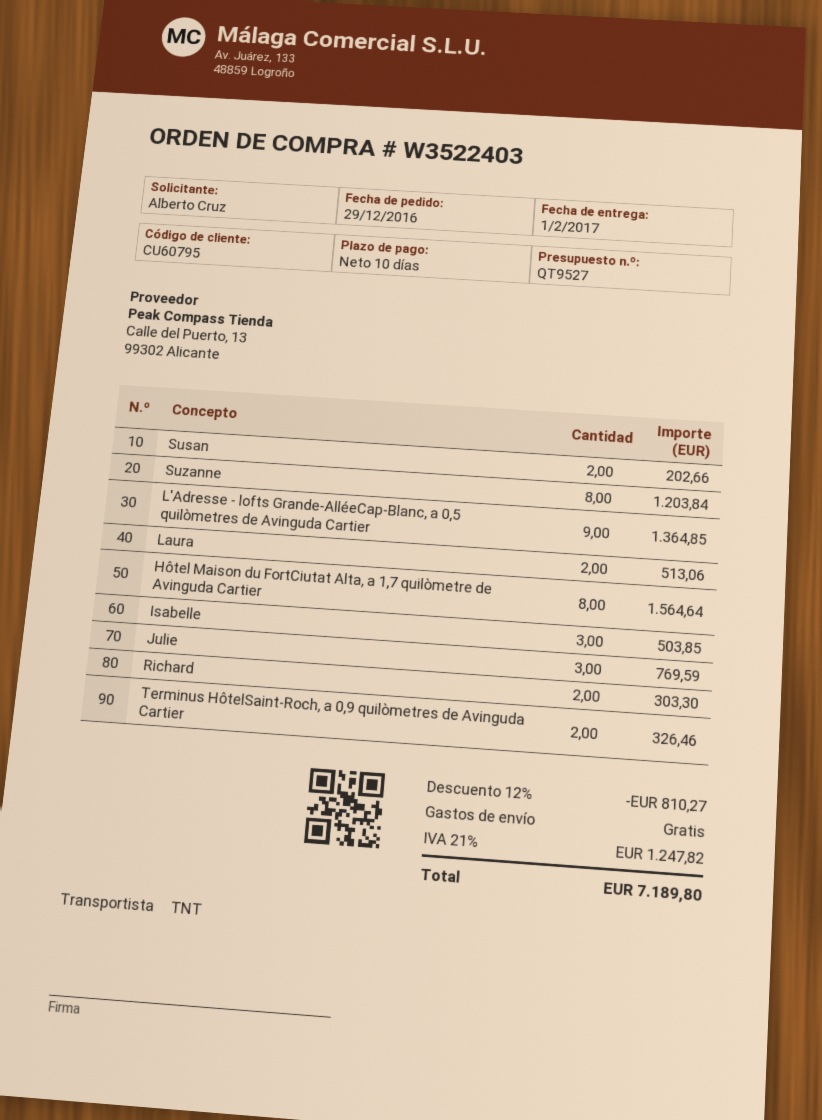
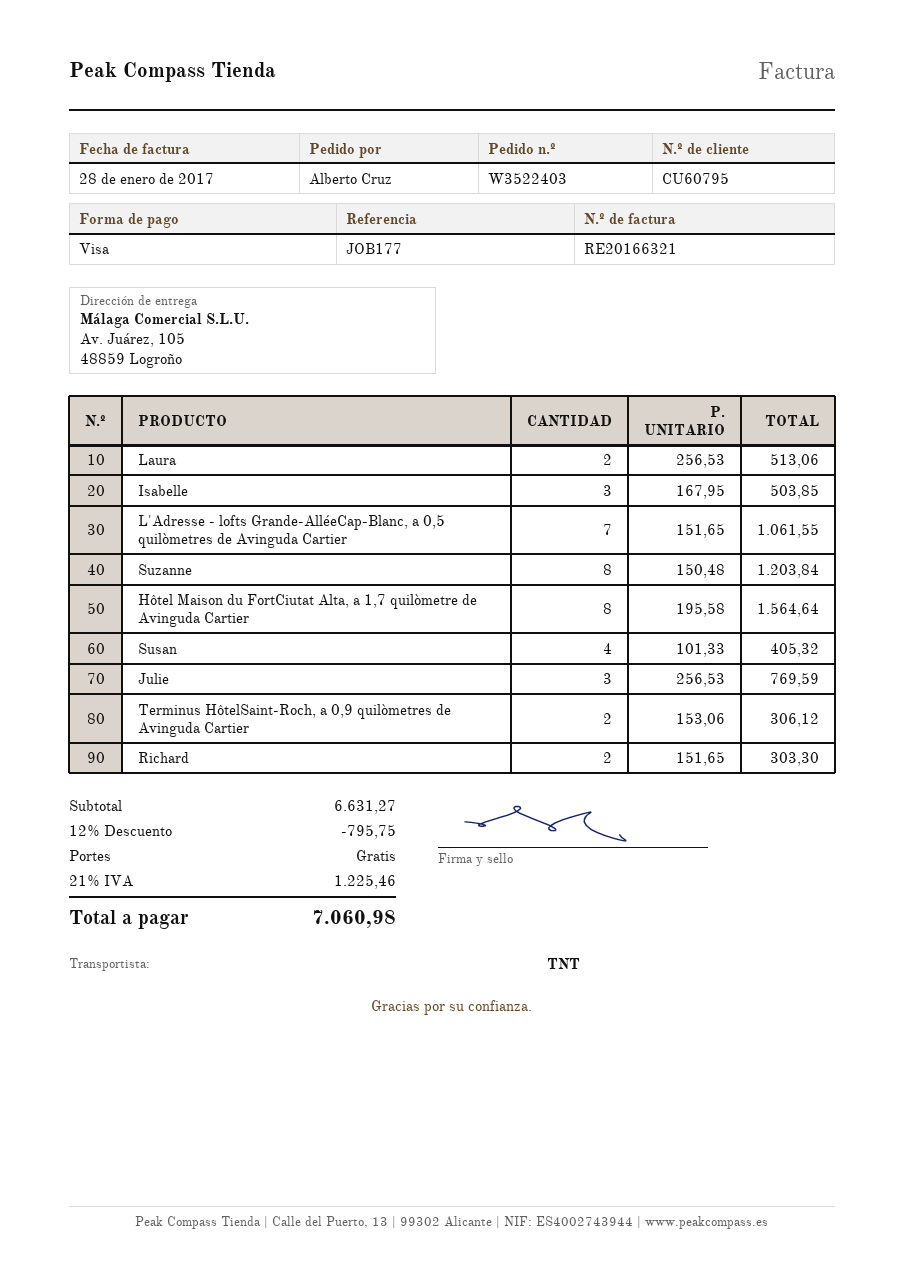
Susan: 2 for 202.66 -> 4 for 405.32
L'Adresse - lofts Grande-AlléeCap-Blanc, a 0,5 quilòmetres de Avinguda Cartier: 9 for 1364.85 -> 7 for 1061.55
Terminus HôtelSaint-Roch, a 0,9 quilòmetres de Avinguda Cartier: 2 for 326.46 -> 2 for 306.12
discount: 12% = 810.27 -> 12% = 795.75
tax: 21% = 1247.82 -> 21% = 1225.46
total: 7189.80 -> 7060.98

